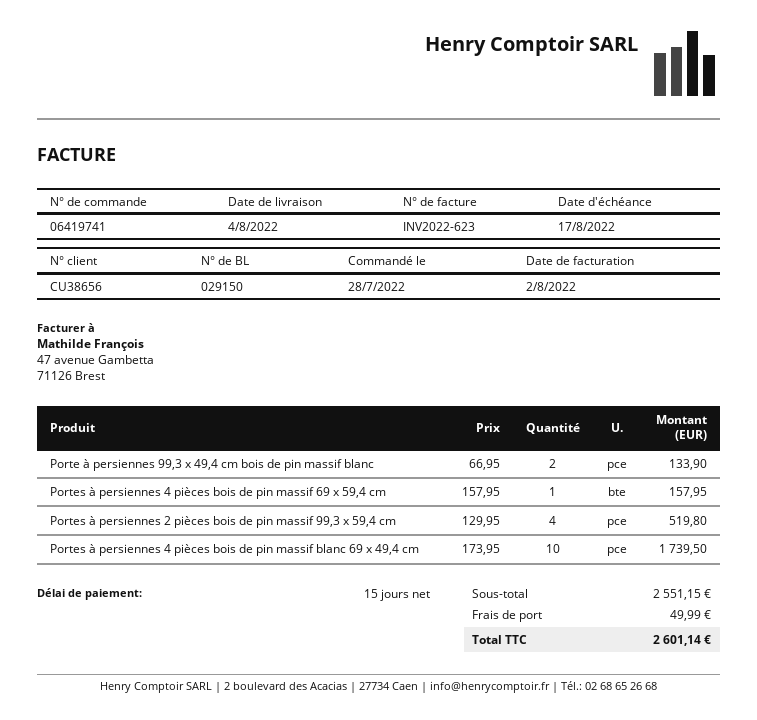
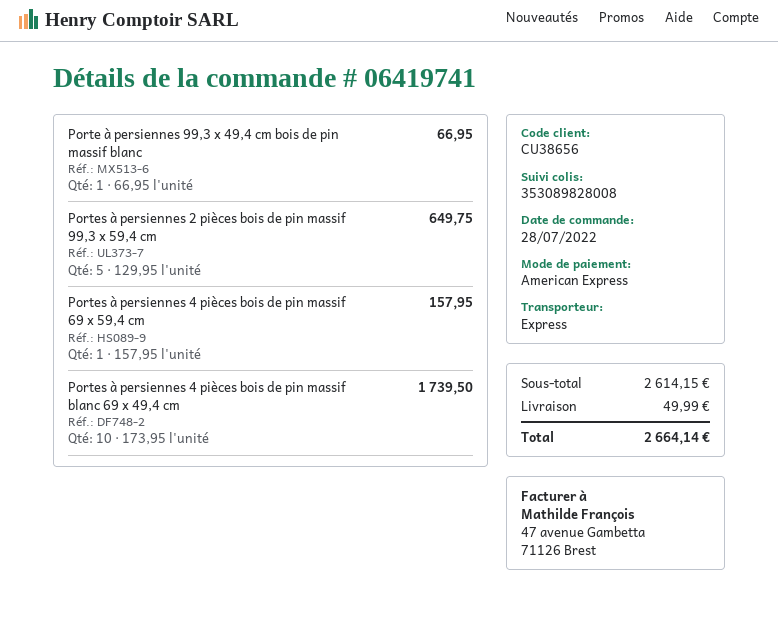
Porte à persiennes 99,3 x 49,4 cm bois de pin massif blanc: 2 x 66.95 = 133.90 -> 1 x 66.95 = 66.95
Portes à persiennes 2 pièces bois de pin massif 99,3 x 59,4 cm: 4 x 129.95 = 519.80 -> 5 x 129.95 = 649.75
subtotal: 2551.15 -> 2614.15
total: 2601.14 -> 2664.14

